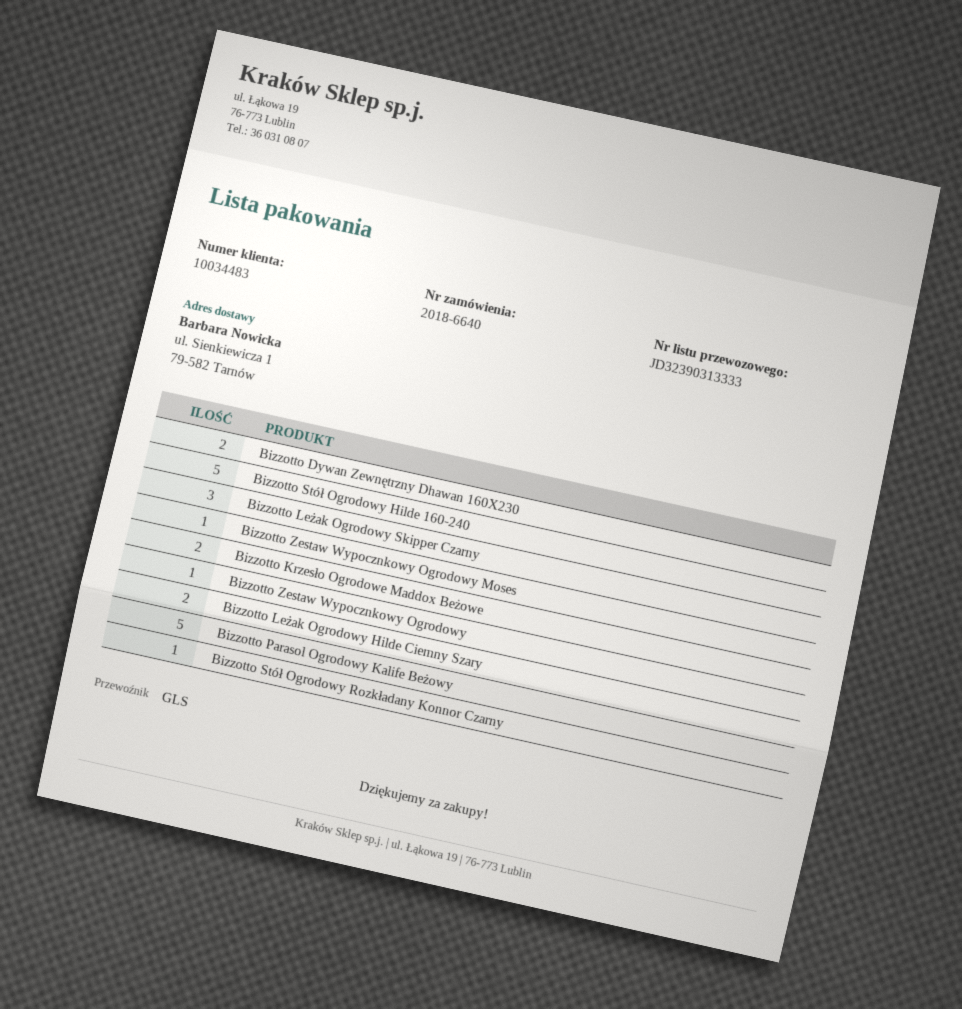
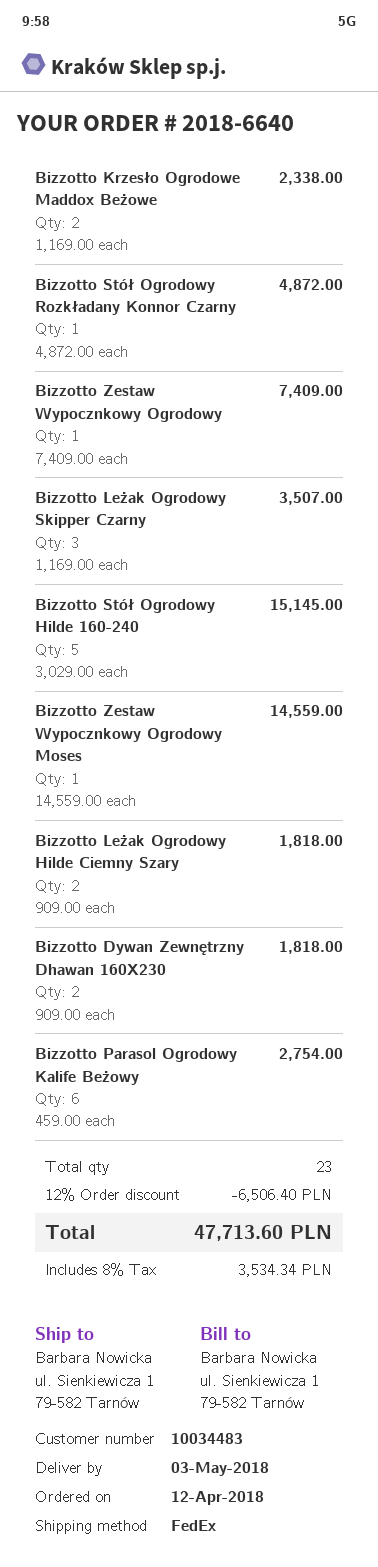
shipping method: GLS -> FedEx
Bizzotto Parasol Ogrodowy Kalife Beżowy: 5 -> 6

